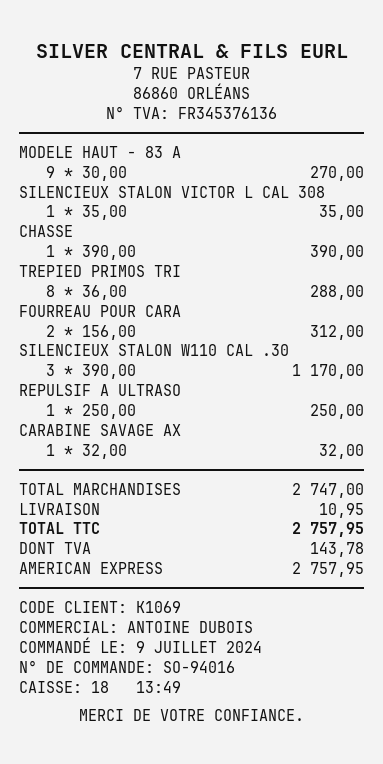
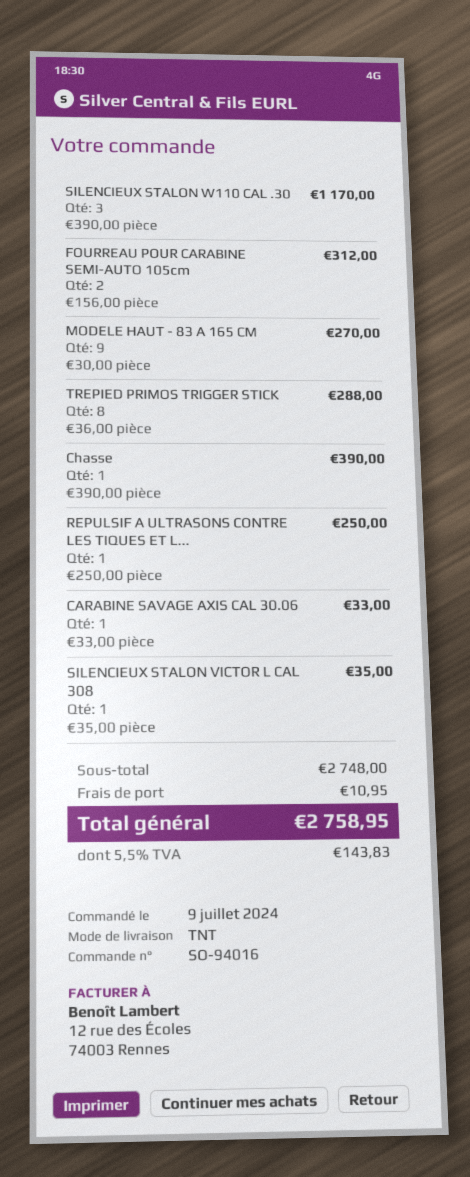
CARABINE SAVAGE AX: 1 x 32.00 = 32.00 -> 1 x 33.00 = 33.00
subtotal: 2747.00 -> 2748.00
tax: 143.78 -> 143.83
total: 2757.95 -> 2758.95

